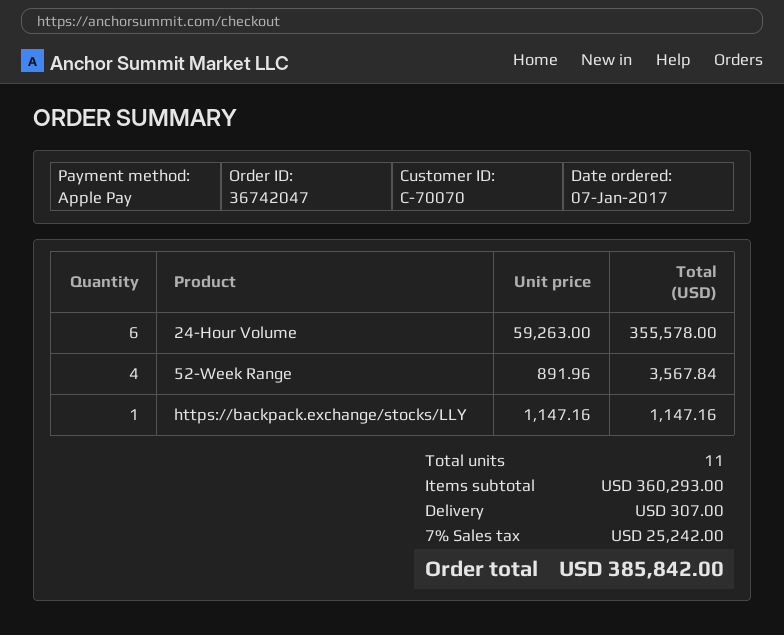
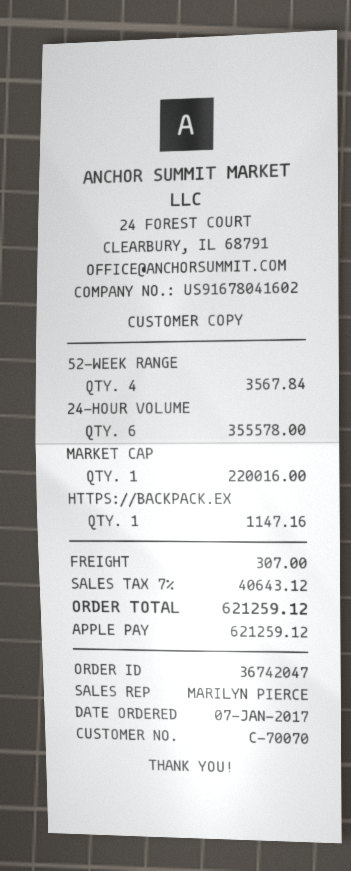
MARKET CAP: none -> 1 for 220016.00
tax: 7% = 25242.00 -> 7% = 40643.12
total: 385842.00 -> 621259.12

